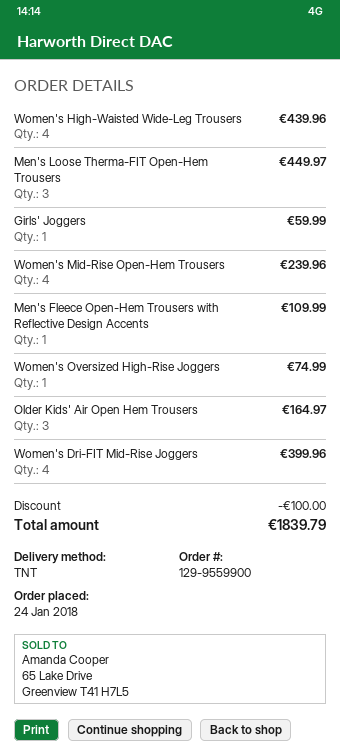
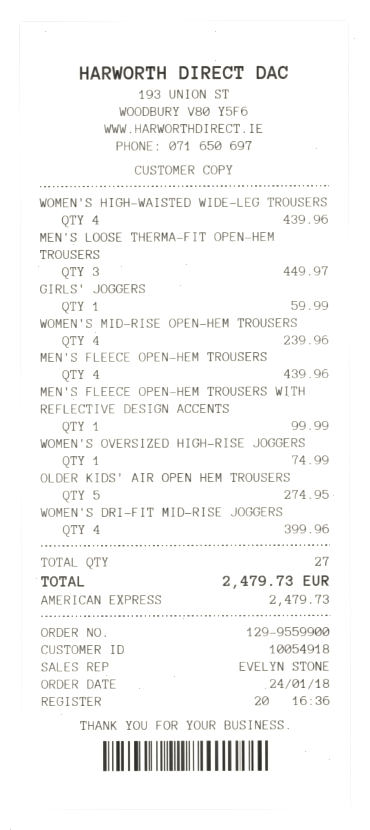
Men's Fleece Open-Hem Trousers with Reflective Design Accents: 1 for 109.99 -> 1 for 99.99
Older Kids' Air Open Hem Trousers: 3 for 164.97 -> 5 for 274.95
MEN'S FLEECE OPEN-HEM TROUSERS: none -> 4 for 439.96
discount: 100.00 -> none
total: 1839.79 -> 2479.73

